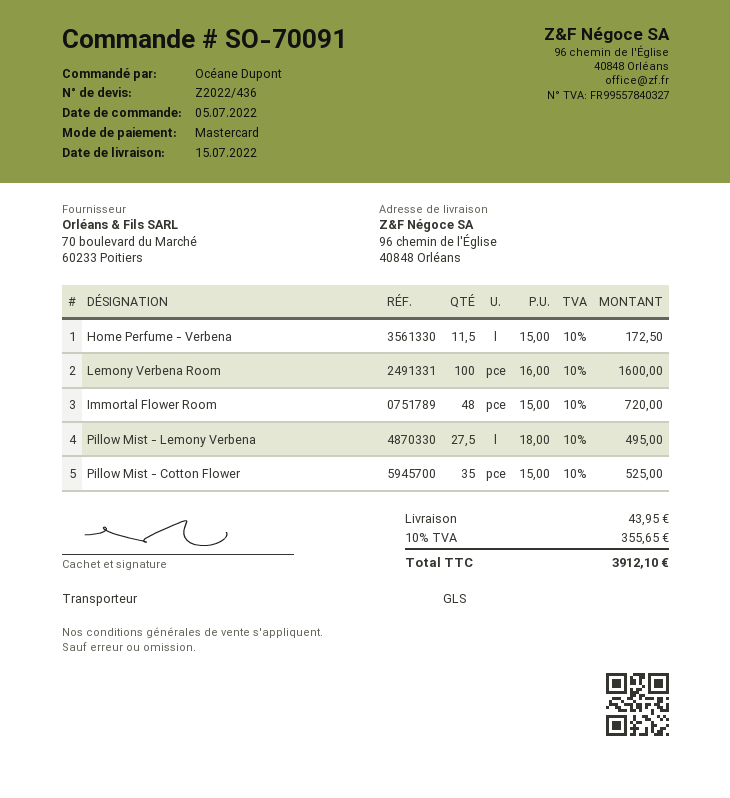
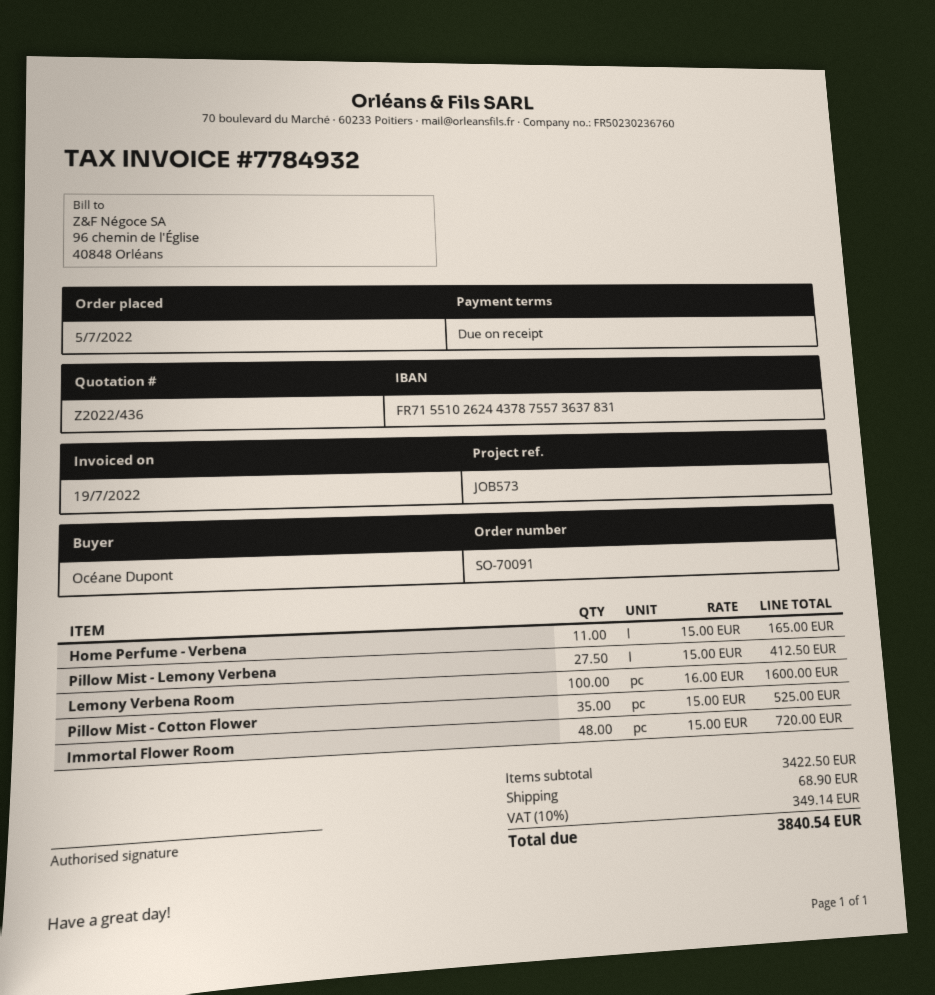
Home Perfume - Verbena: 11.5 x 15.00 = 172.50 -> 11 x 15.00 = 165.00
Pillow Mist - Lemony Verbena: 27.5 x 18.00 = 495.00 -> 27.5 x 15.00 = 412.50
shipping: 43.95 -> 68.90
tax: 10% = 355.65 -> 10% = 349.14
total: 3912.10 -> 3840.54

